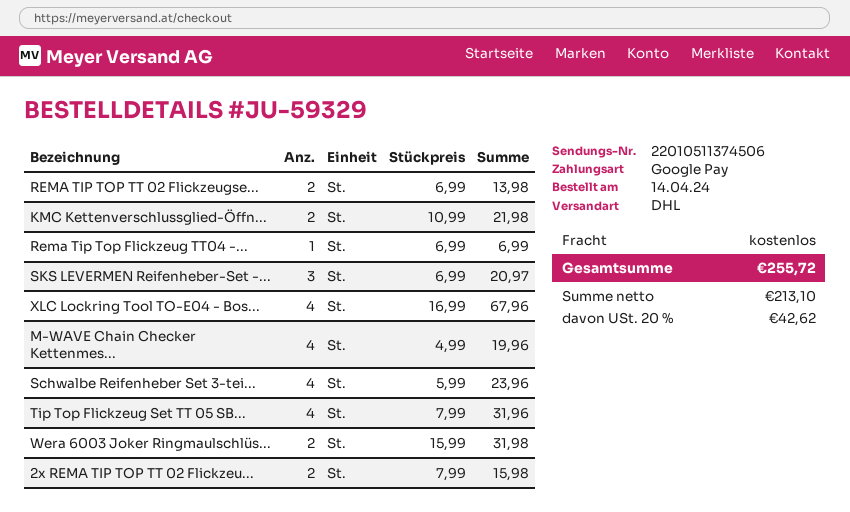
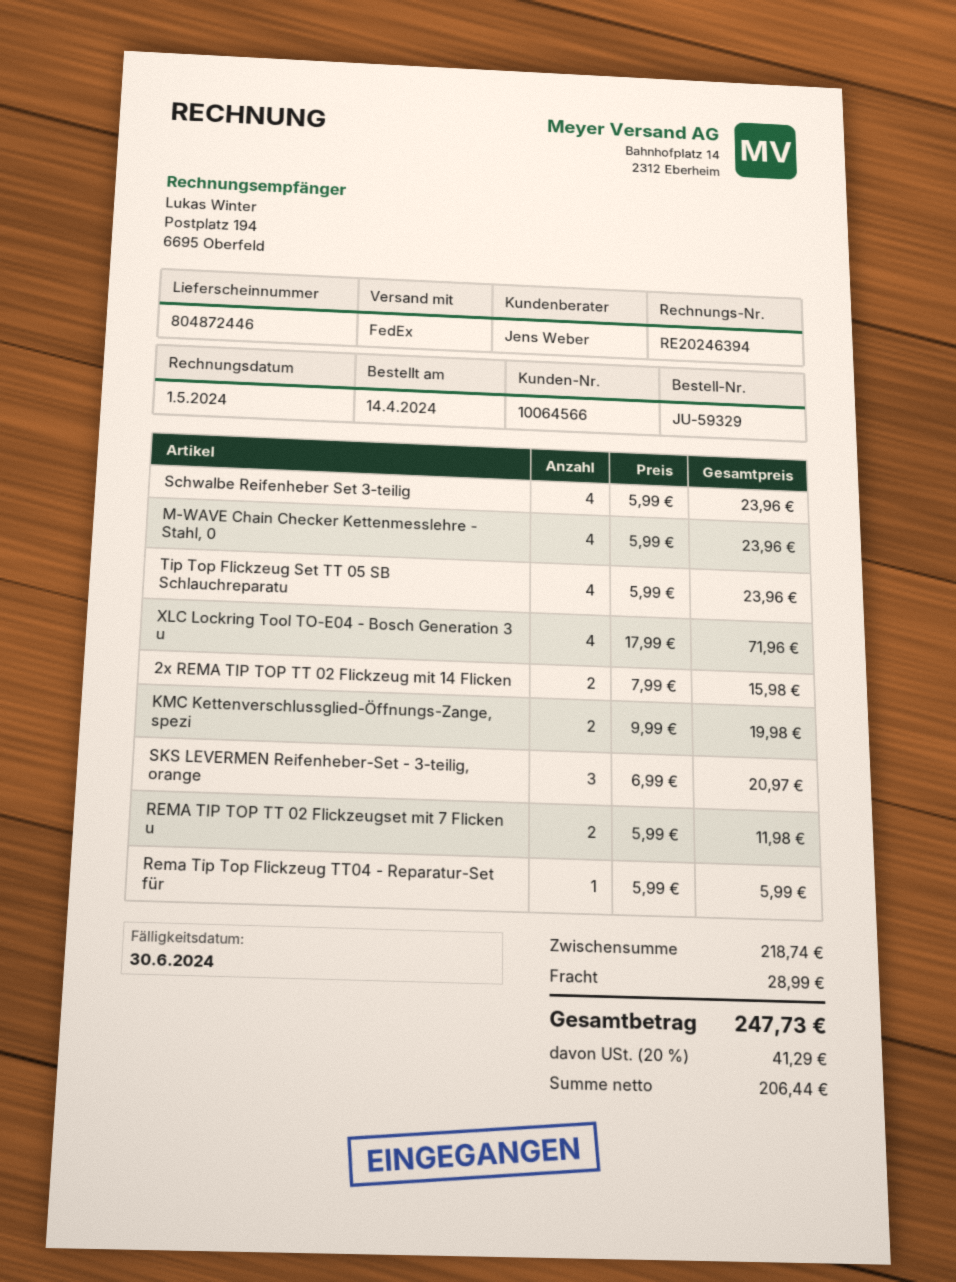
shipping method: DHL -> FedEx
REMA TIP TOP TT 02 Flickzeugse...: 2 x 6.99 = 13.98 -> 2 x 5.99 = 11.98
KMC Kettenverschlussglied-Öffn...: 2 x 10.99 = 21.98 -> 2 x 9.99 = 19.98
Rema Tip Top Flickzeug TT04 -...: 1 x 6.99 = 6.99 -> 1 x 5.99 = 5.99
XLC Lockring Tool TO-E04 - Bos...: 4 x 16.99 = 67.96 -> 4 x 17.99 = 71.96
M-WAVE Chain Checker Kettenmes...: 4 x 4.99 = 19.96 -> 4 x 5.99 = 23.96
Tip Top Flickzeug Set TT 05 SB...: 4 x 7.99 = 31.96 -> 4 x 5.99 = 23.96
Wera 6003 Joker Ringmaulschlüs...: 2 x 15.99 = 31.98 -> none
shipping: 0.00 -> 28.99
net: 213.10 -> 206.44
tax: 20% = 42.62 -> 20% = 41.29
total: 255.72 -> 247.73

